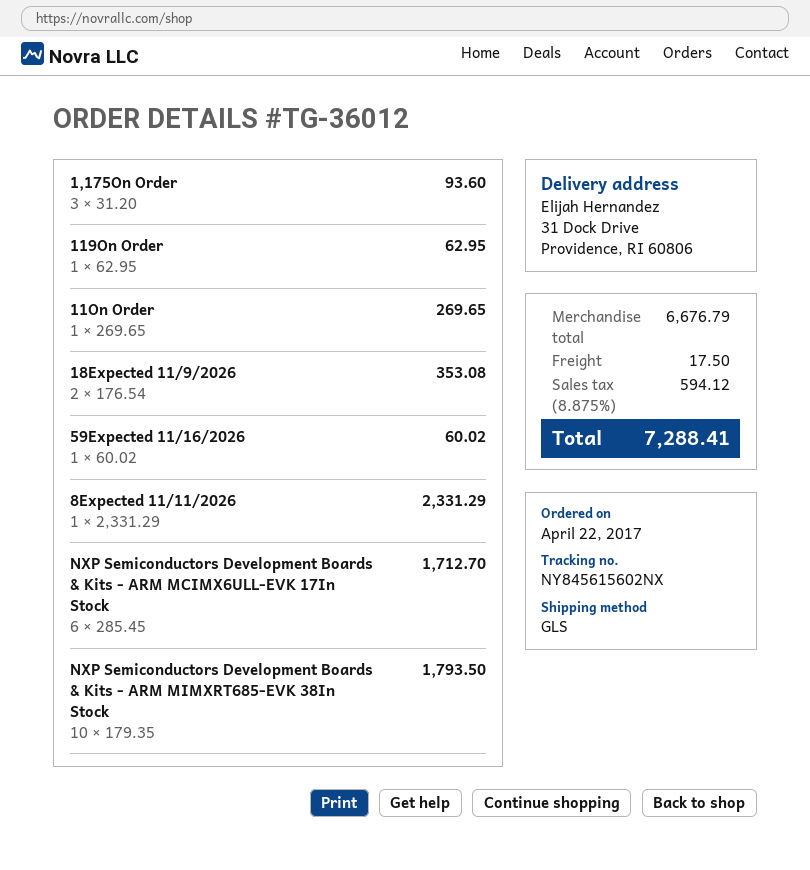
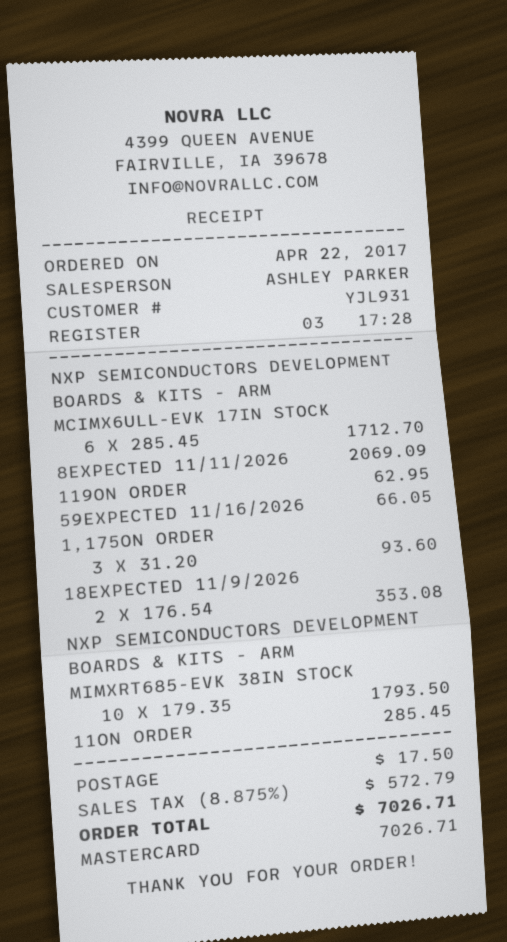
11On Order: 1 x 269.65 = 269.65 -> 1 x 285.45 = 285.45
59Expected 11/16/2026: 1 x 60.02 = 60.02 -> 1 x 66.05 = 66.05
8Expected 11/11/2026: 1 x 2331.29 = 2331.29 -> 1 x 2069.09 = 2069.09
tax: 8.875% = 594.12 -> 8.875% = 572.79
total: 7288.41 -> 7026.71

